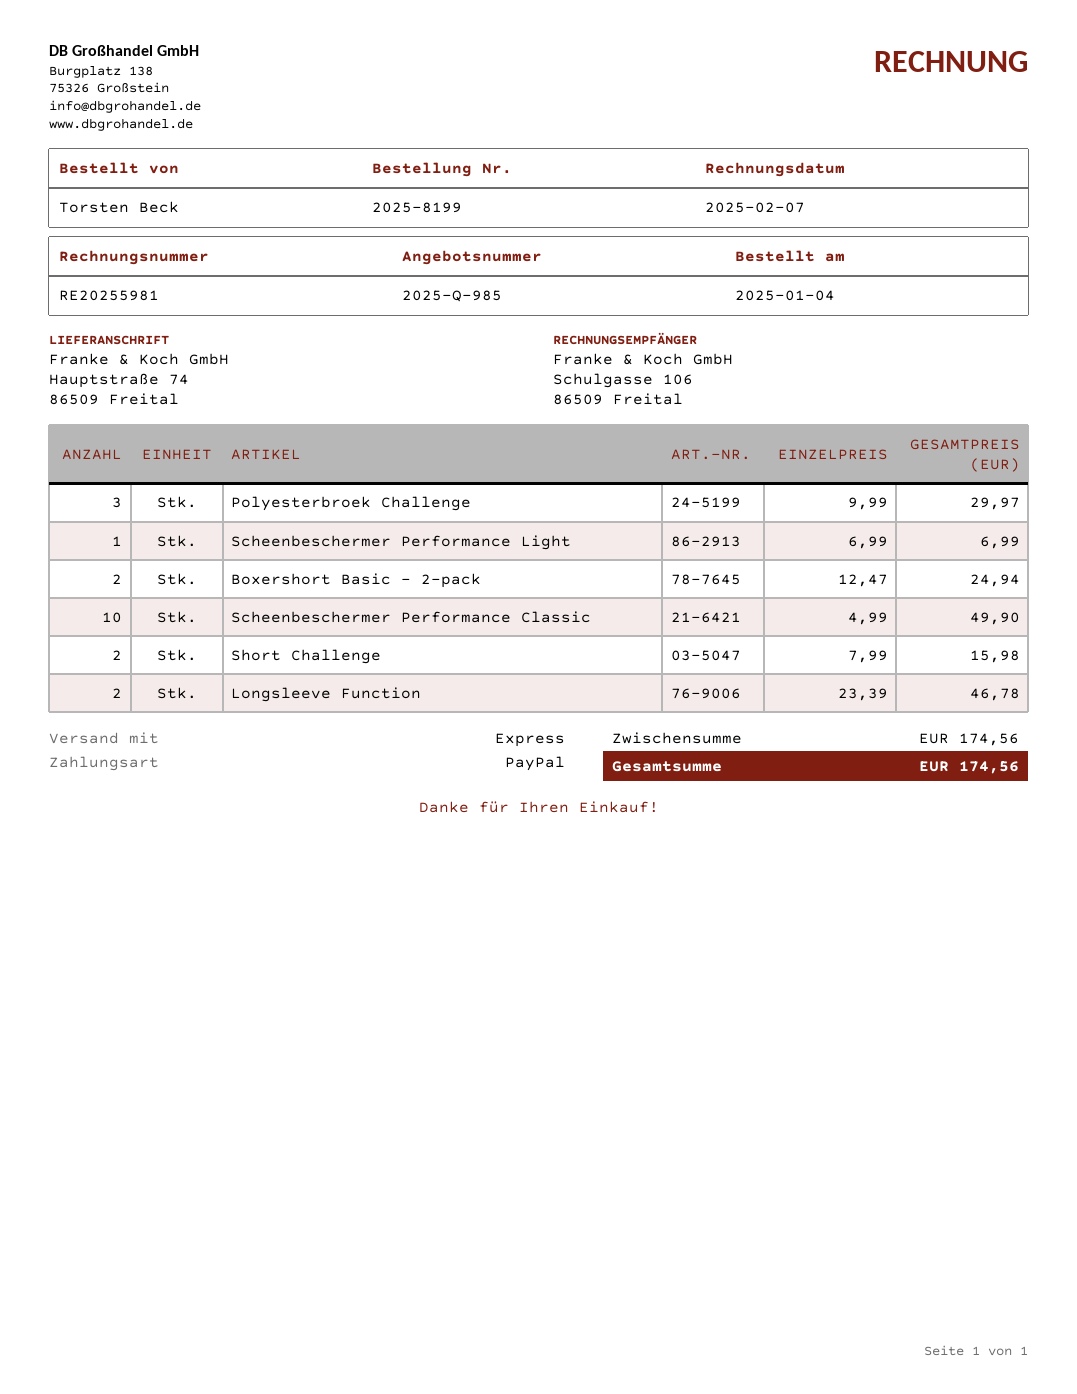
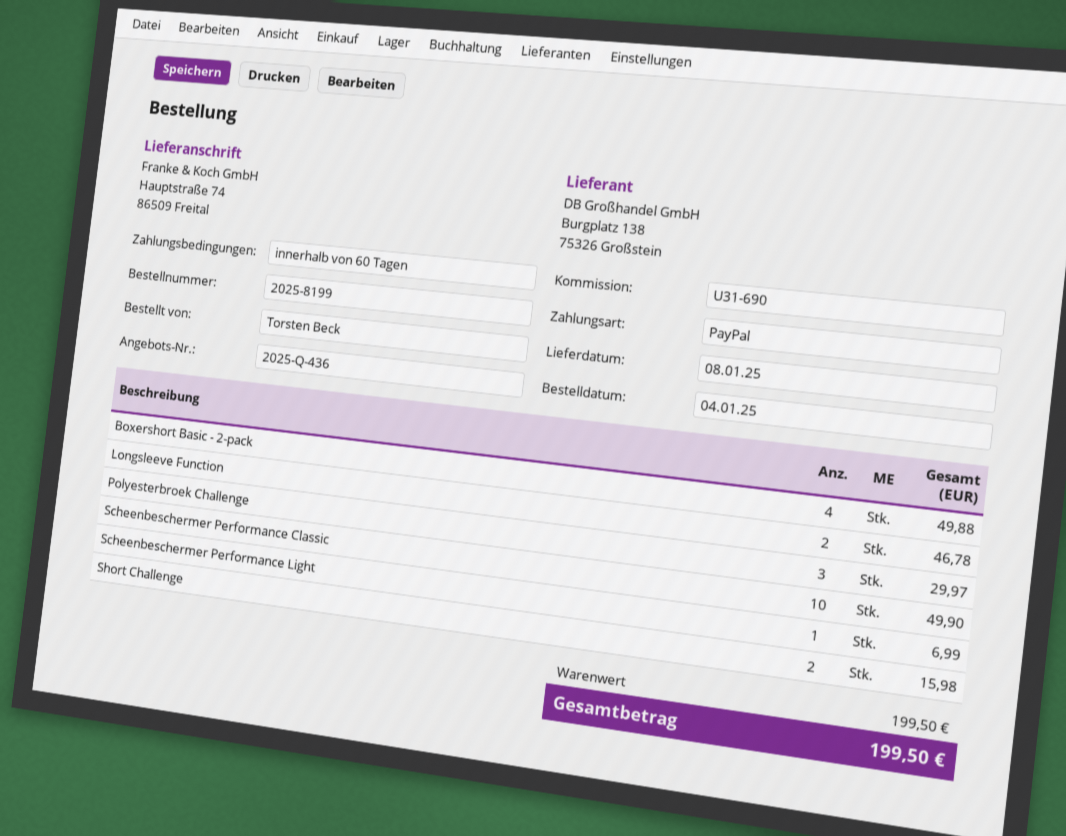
quote number: 2025-Q-985 -> 2025-Q-436
Boxershort Basic - 2-pack: 2 for 24.94 -> 4 for 49.88
subtotal: 174.56 -> 199.50
total: 174.56 -> 199.50

